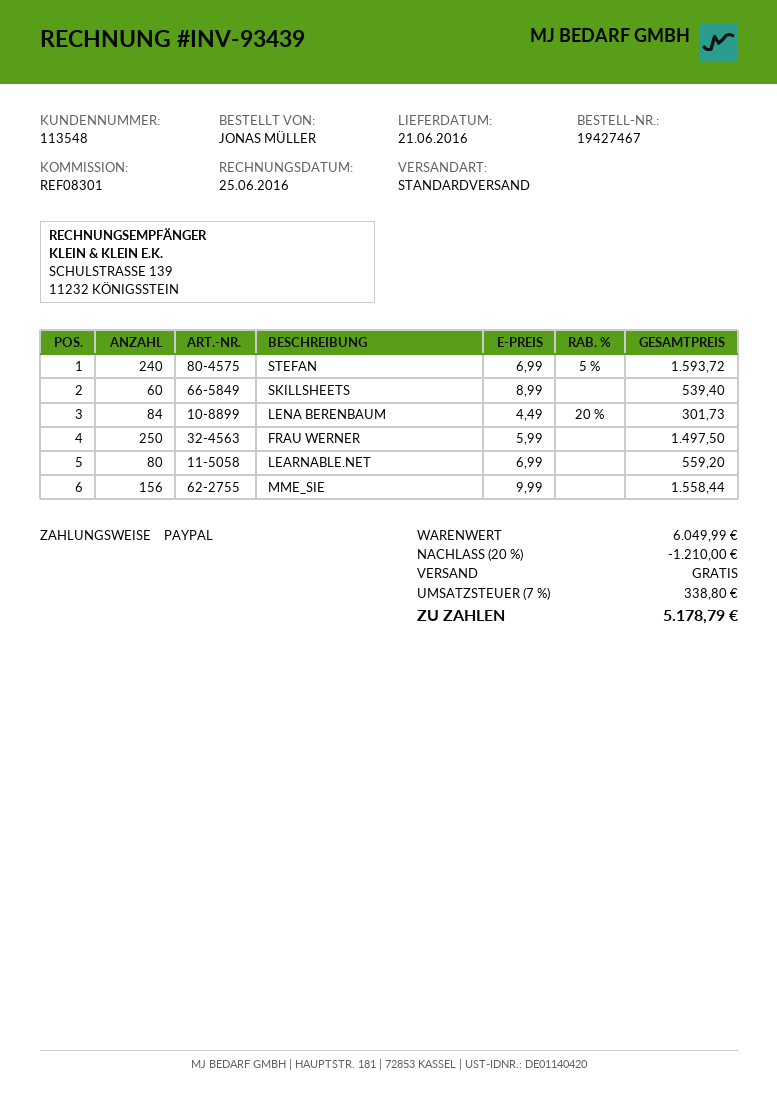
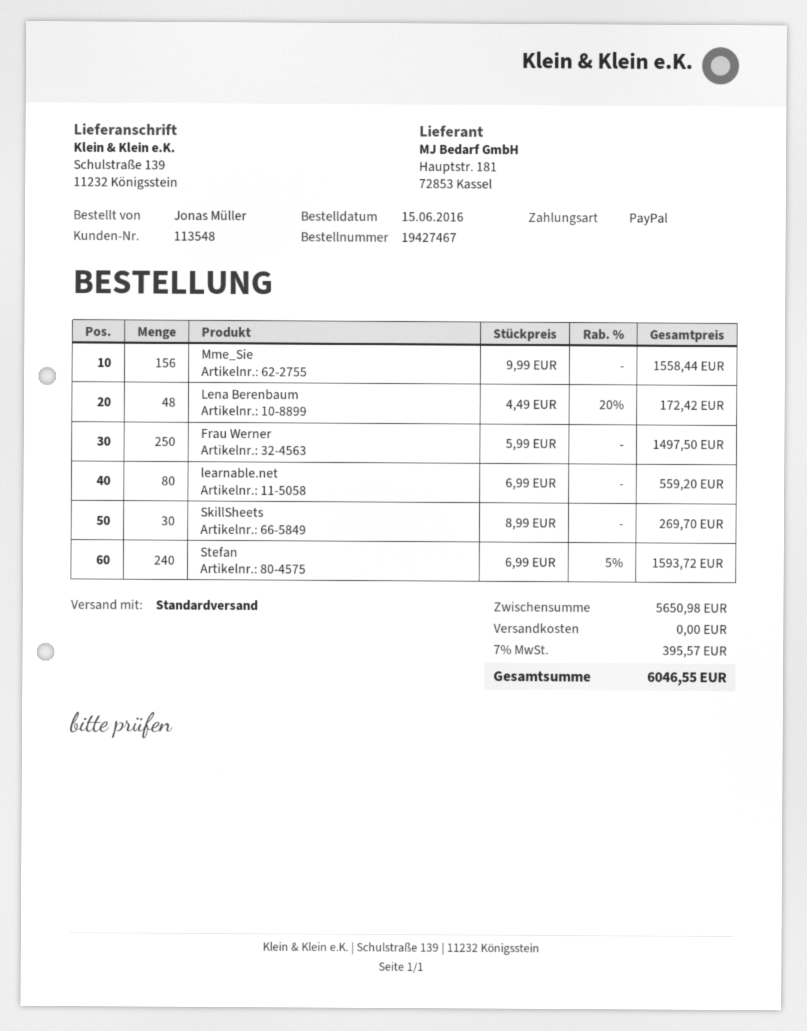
SKILLSHEETS: 60 x 8.99 = 539.40 -> 30 x 8.99 = 269.70
LENA BERENBAUM: 84 x 4.49 - 20% = 301.73 -> 48 x 4.49 - 20% = 172.42
subtotal: 6049.99 -> 5650.98
discount: 20% = 1210.00 -> none
tax: 7% = 338.80 -> 7% = 395.57
total: 5178.79 -> 6046.55

